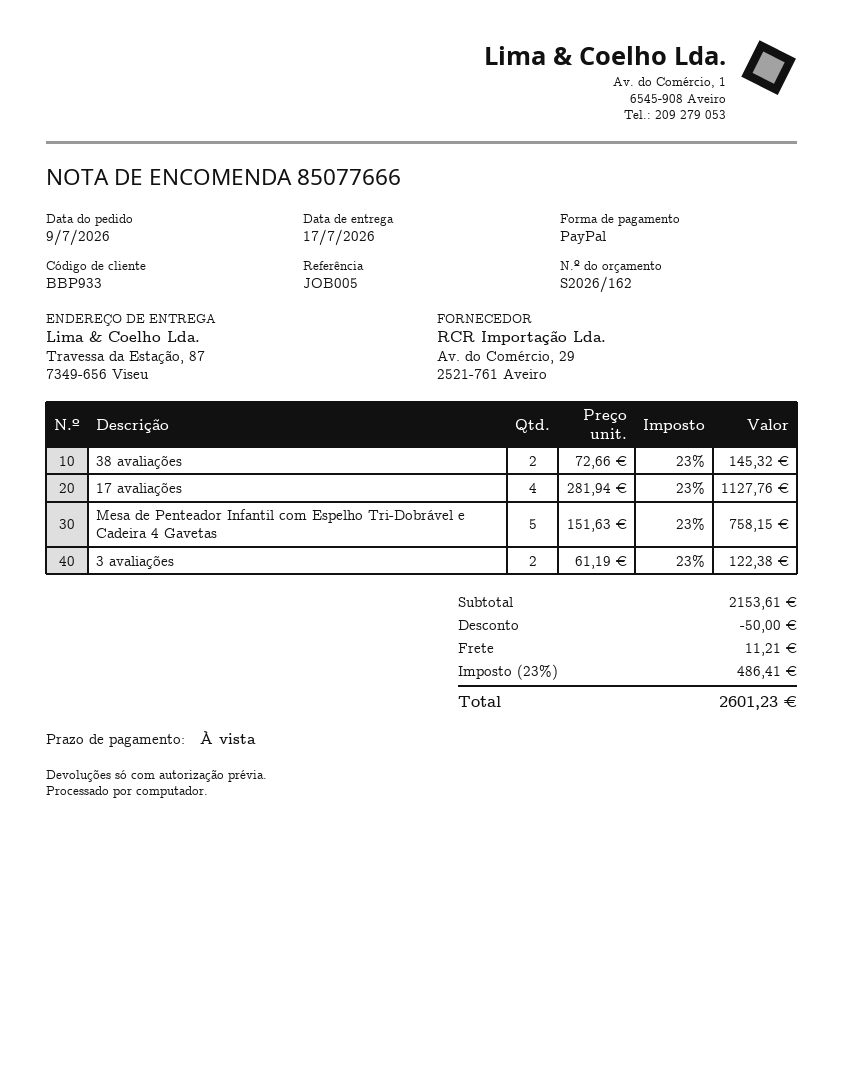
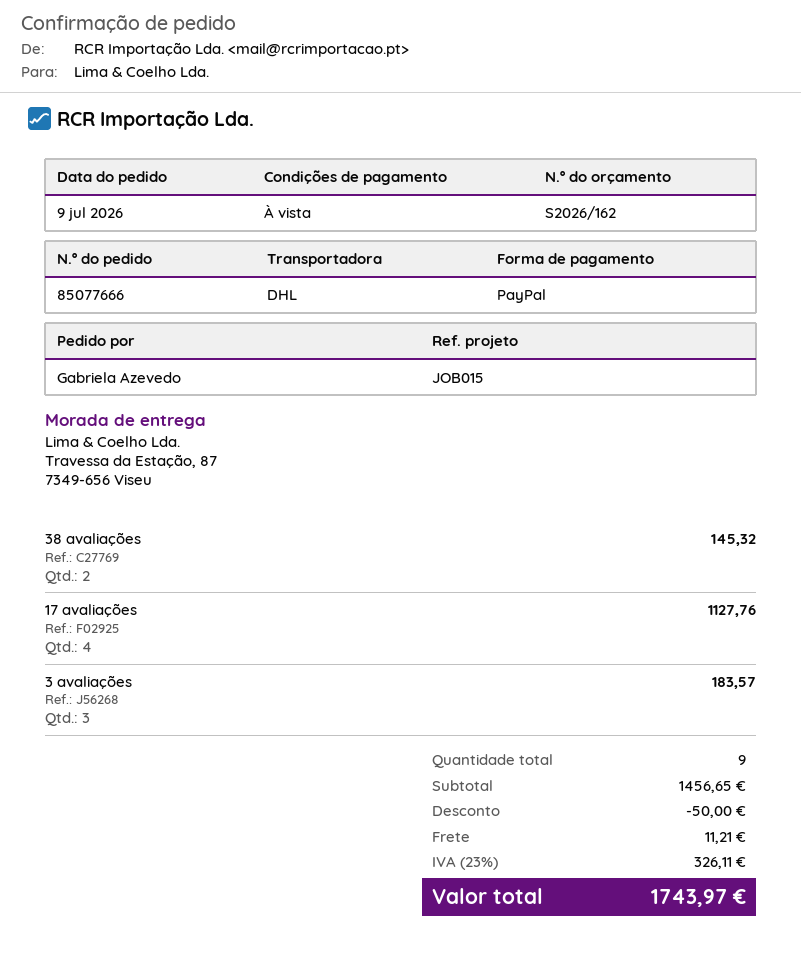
reference: JOB005 -> JOB015
Mesa de Penteador Infantil com Espelho Tri-Dobrável e Cadeira 4 Gavetas: 5 for 758.15 -> none
3 avaliações: 2 for 122.38 -> 3 for 183.57
subtotal: 2153.61 -> 1456.65
tax: 23% = 486.41 -> 23% = 326.11
total: 2601.23 -> 1743.97

